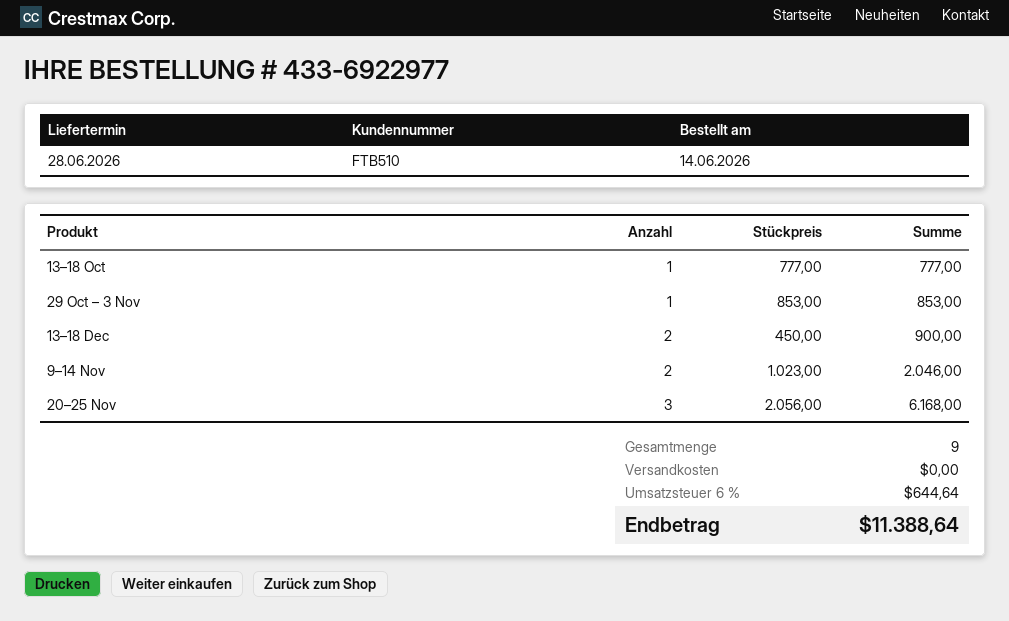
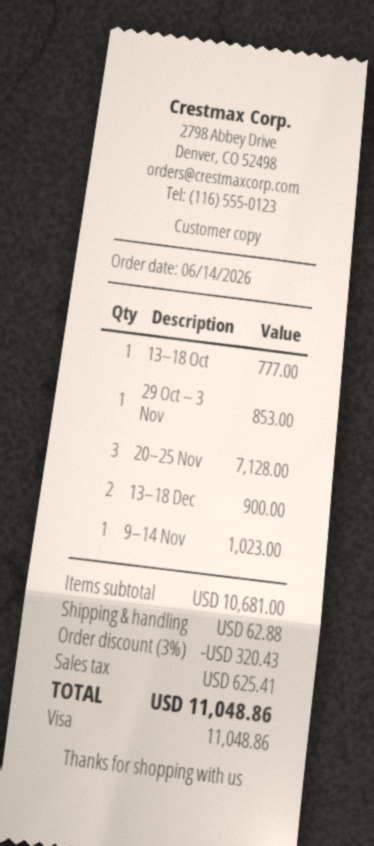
9–14 Nov: 2 for 2046.00 -> 1 for 1023.00
20–25 Nov: 3 for 6168.00 -> 3 for 7128.00
discount: none -> 3% = 320.43
shipping: 0.00 -> 62.88
tax: 644.64 -> 625.41
total: 11388.64 -> 11048.86

